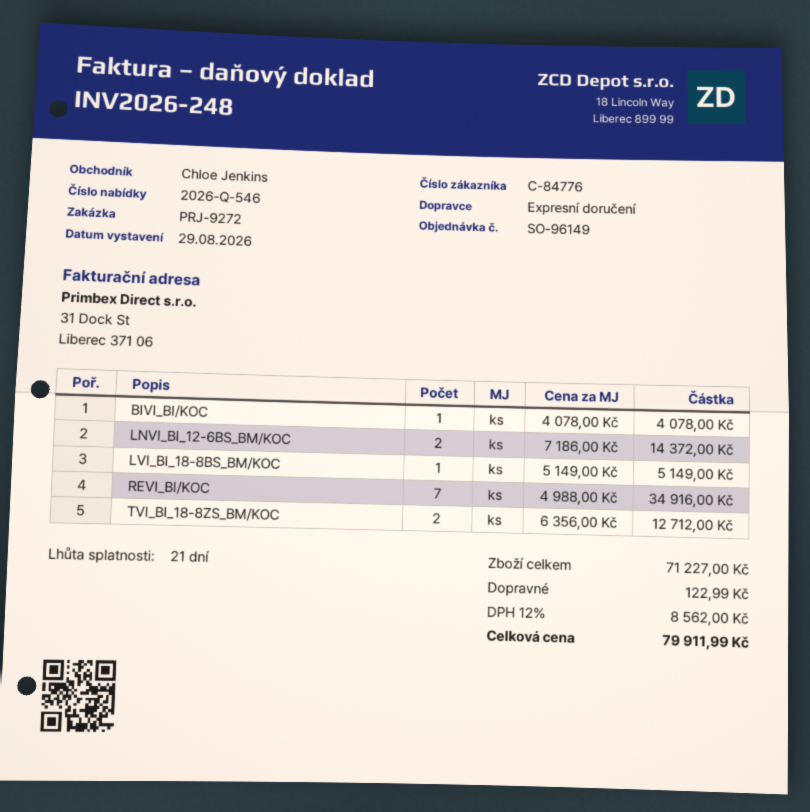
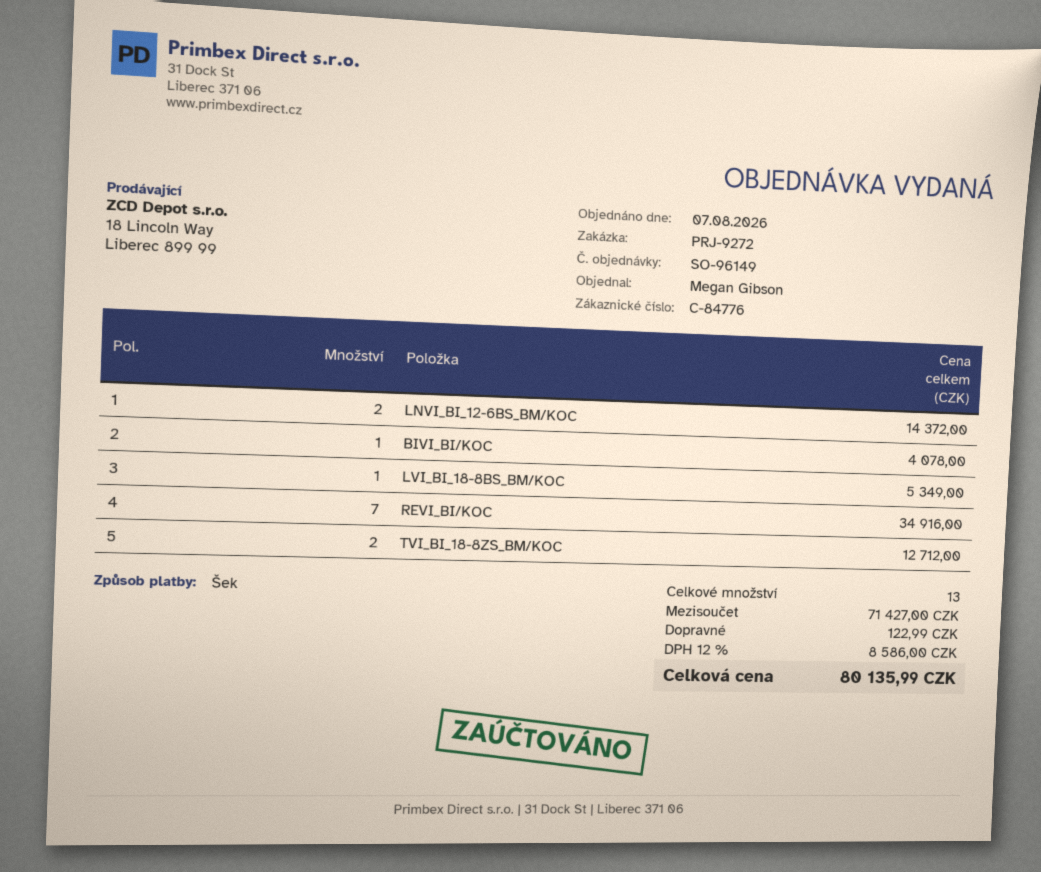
LVI_BI_18-8BS_BM/KOC: 1 for 5149.00 -> 1 for 5349.00
subtotal: 71227.00 -> 71427.00
tax: 12% = 8562.00 -> 12% = 8586.00
total: 79911.99 -> 80135.99

